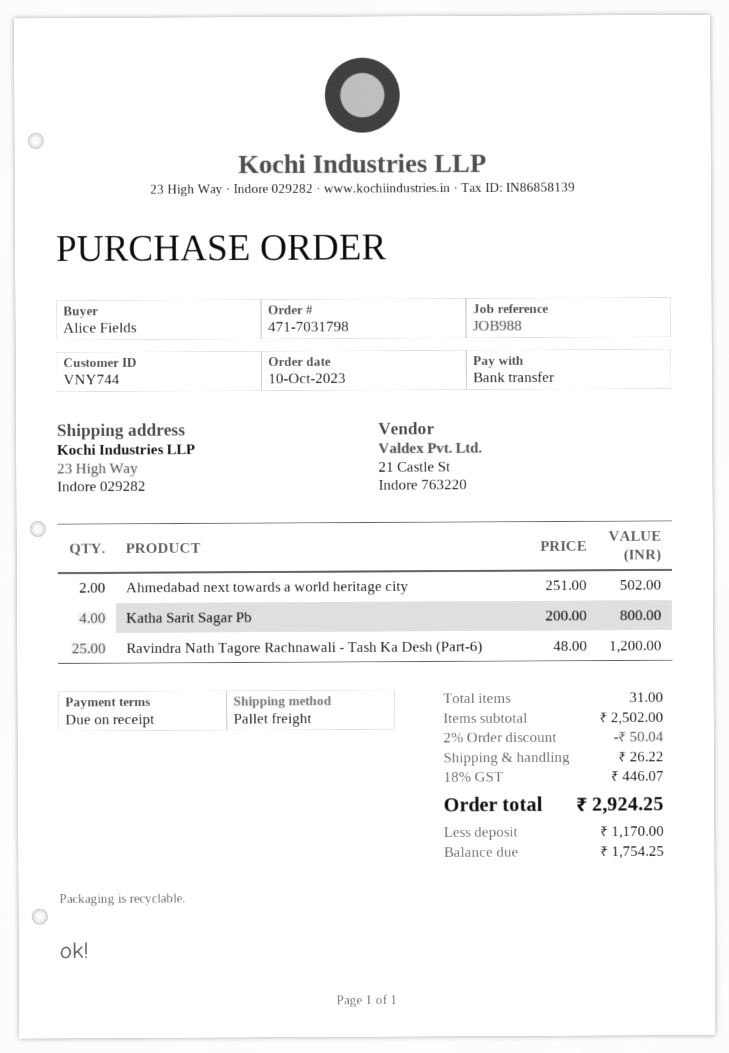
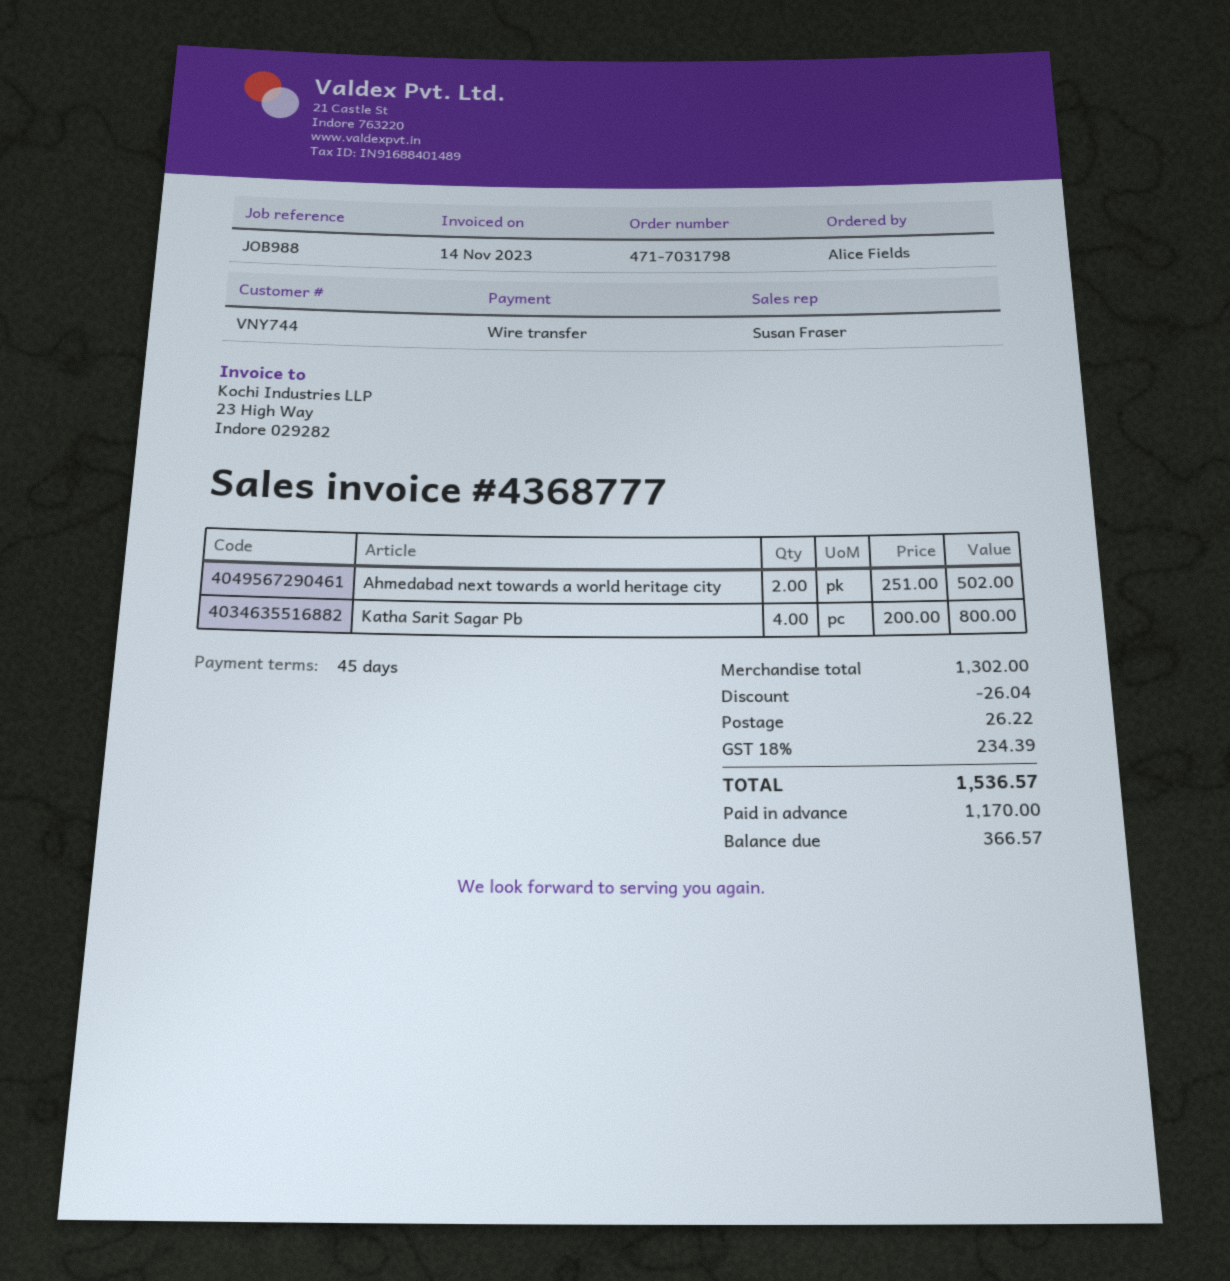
payment terms: on receipt -> 45 days
Ravindra Nath Tagore Rachnawali - Tash Ka Desh (Part-6): 25 x 48.00 = 1200.00 -> none
subtotal: 2502.00 -> 1302.00
discount: 50.04 -> 26.04
tax: 18% = 446.07 -> 18% = 234.39
total: 2924.25 -> 1536.57
balance: 1754.25 -> 366.57

